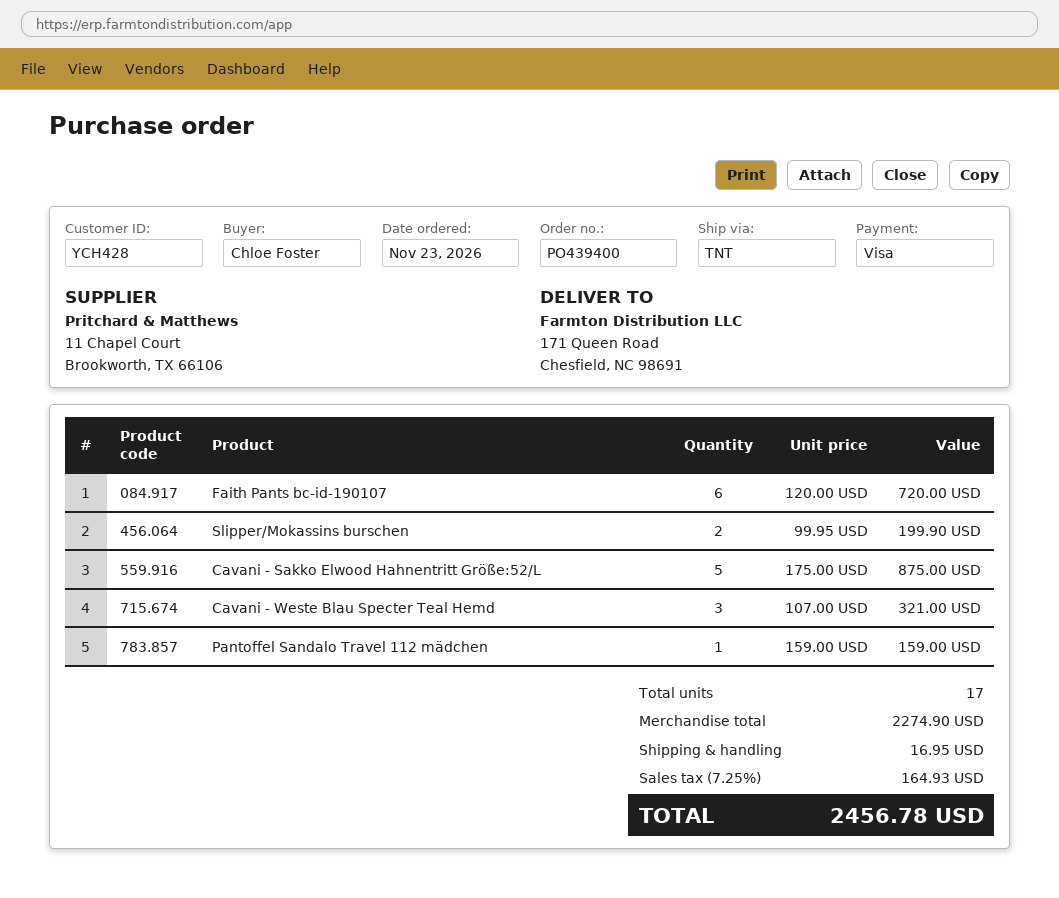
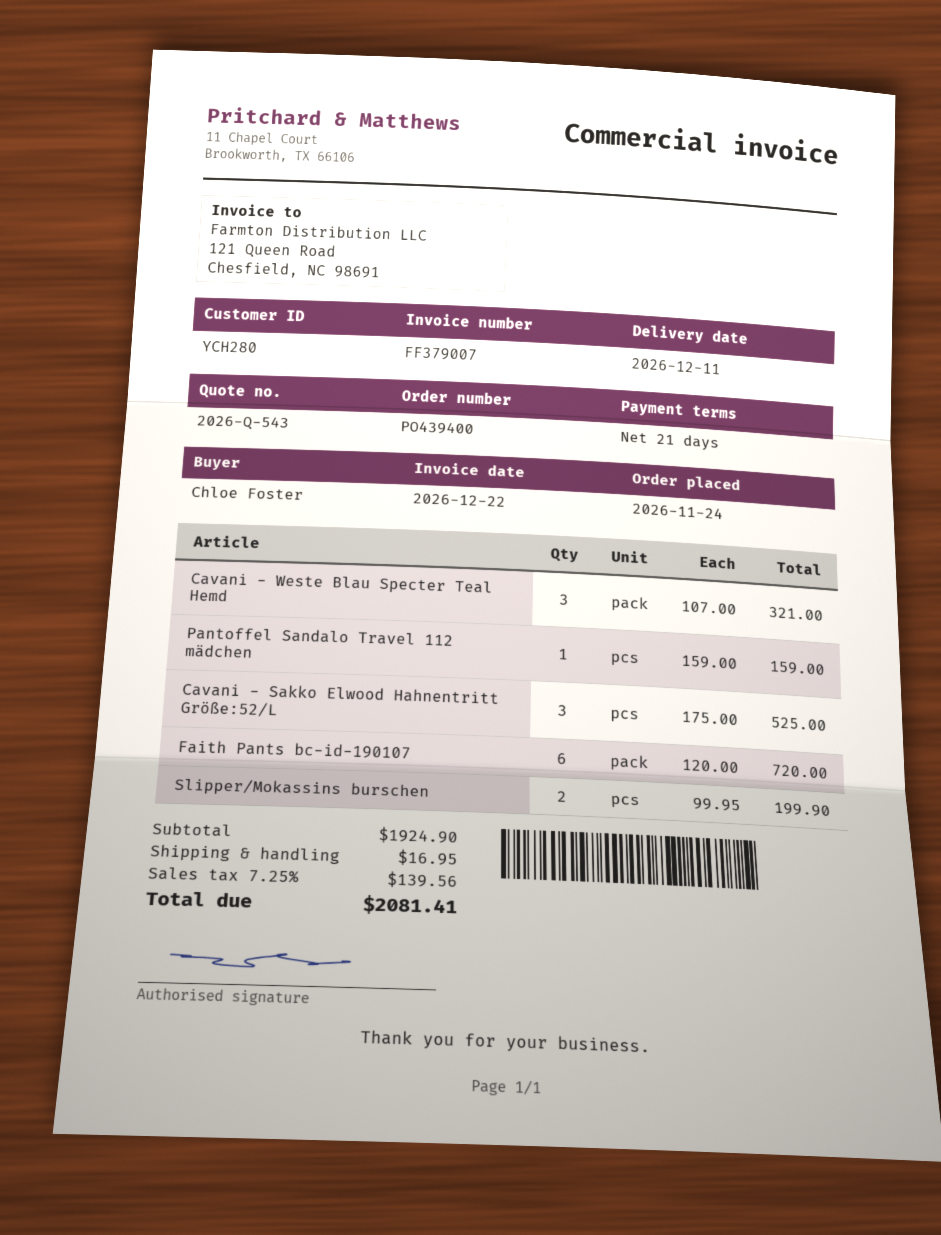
order date: 2026-11-23 -> 2026-11-24
customer number: YCH428 -> YCH280
Cavani - Sakko Elwood Hahnentritt Größe:52/L: 5 x 175.00 = 875.00 -> 3 x 175.00 = 525.00
subtotal: 2274.90 -> 1924.90
tax: 7.25% = 164.93 -> 7.25% = 139.56
total: 2456.78 -> 2081.41

